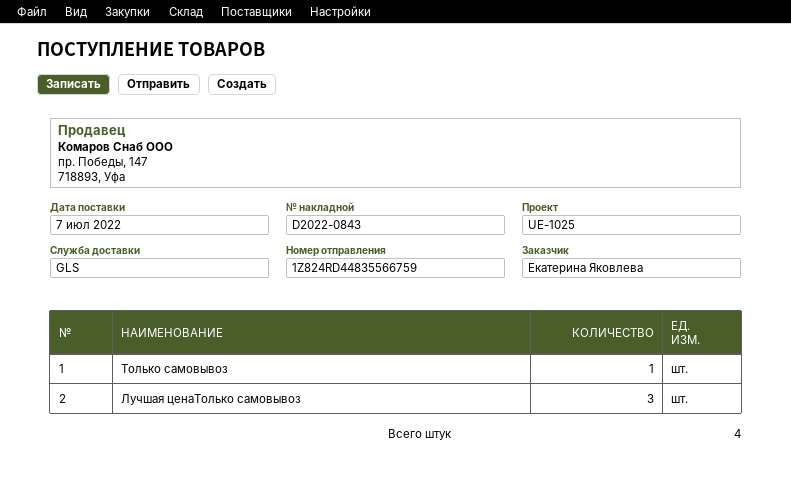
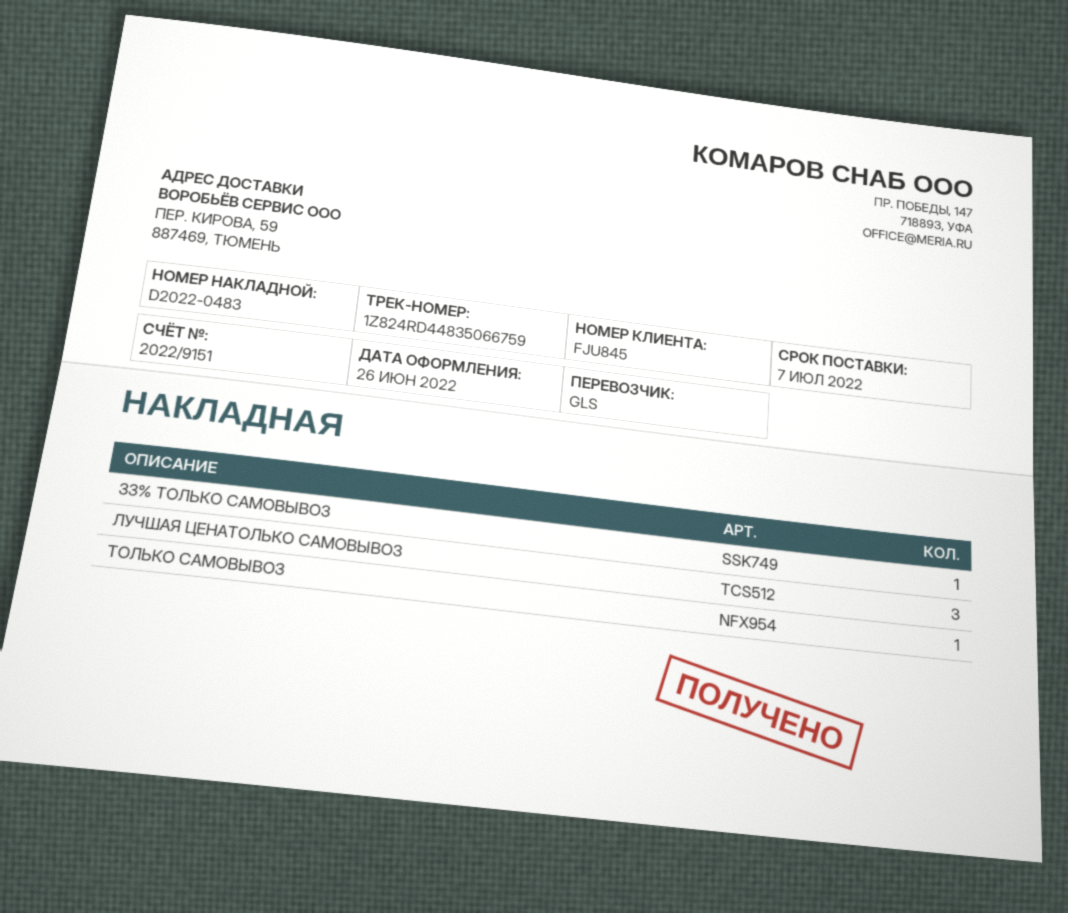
delivery note number: D2022-0843 -> D2022-0483
tracking number: 1Z824RD44835566759 -> 1Z824RD44835066759
33% ТОЛЬКО САМОВЫВОЗ: none -> 1

